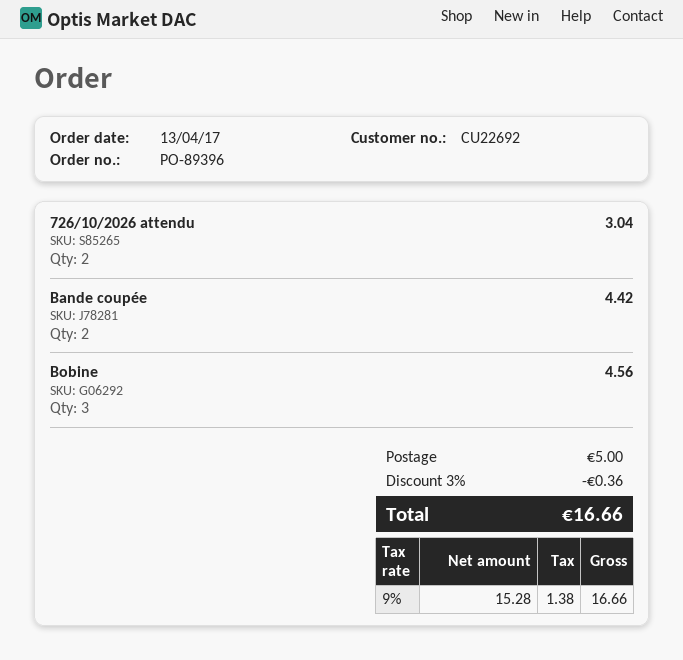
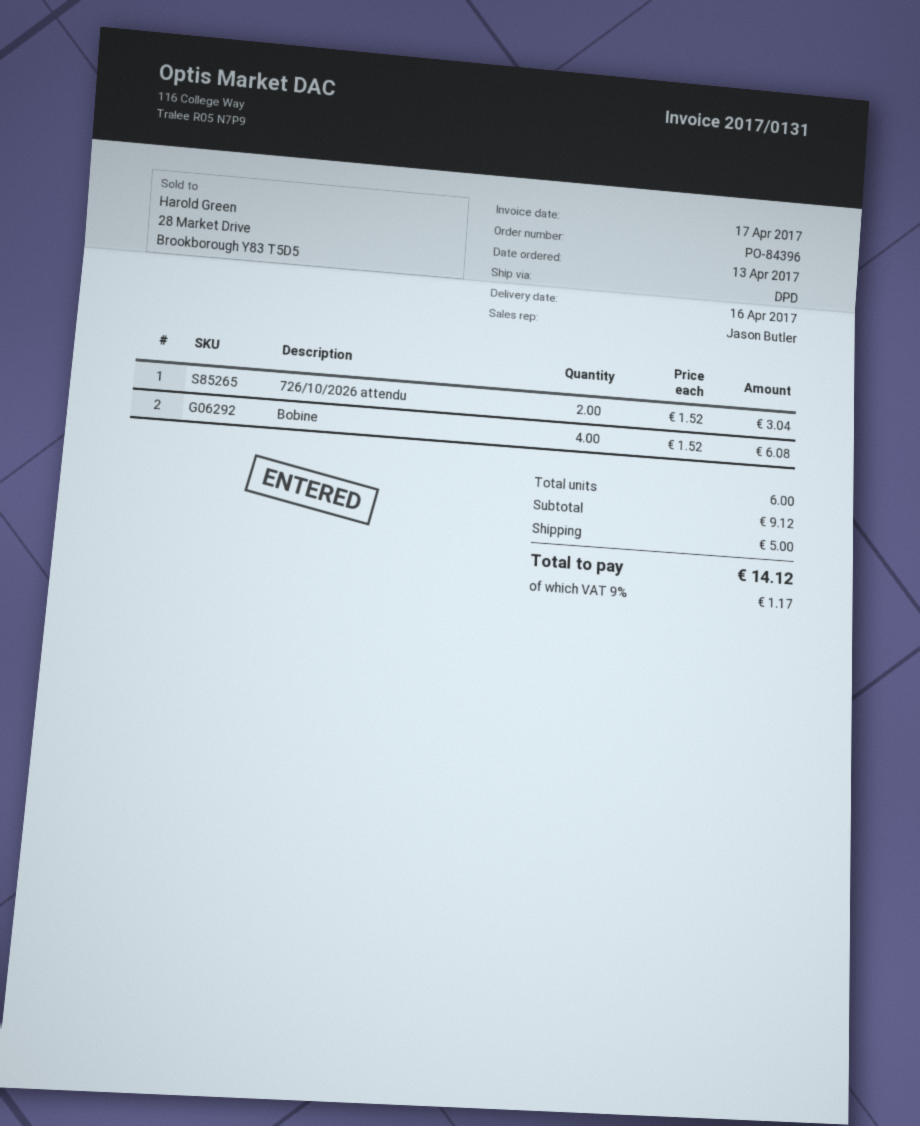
order number: PO-89396 -> PO-84396
Bande coupée: 2 for 4.42 -> none
Bobine: 3 for 4.56 -> 4 for 6.08
discount: 3% = 0.36 -> none
tax: 9% = 1.38 -> 9% = 1.17
total: 16.66 -> 14.12

